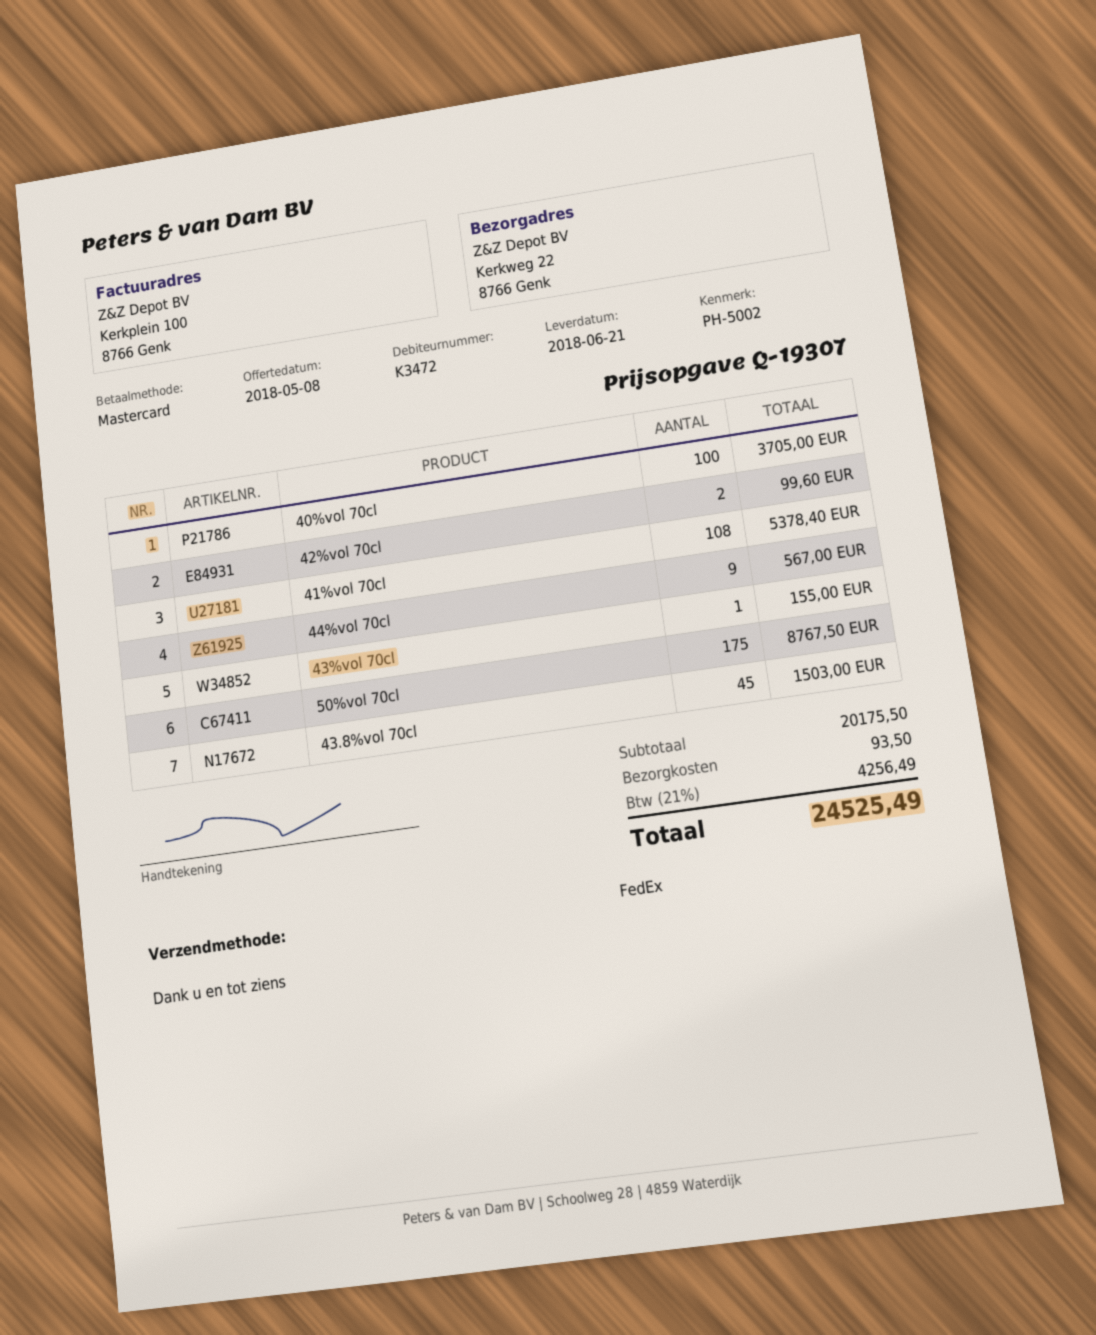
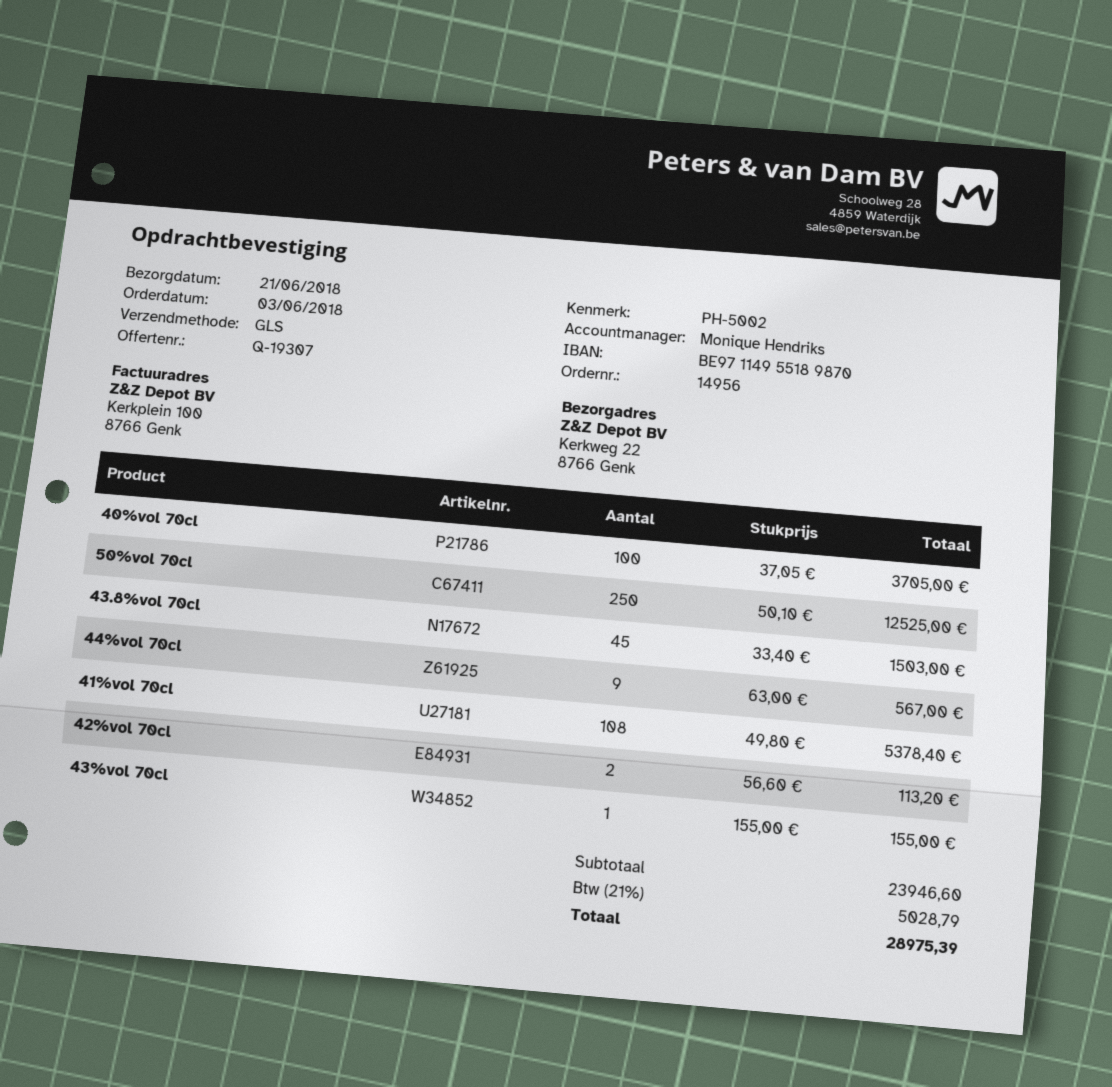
shipping method: FedEx -> GLS
42%vol 70cl: 2 for 99.60 -> 2 for 113.20
50%vol 70cl: 175 for 8767.50 -> 250 for 12525.00
subtotal: 20175.50 -> 23946.60
shipping: 93.50 -> none
tax: 21% = 4256.49 -> 21% = 5028.79
total: 24525.49 -> 28975.39

